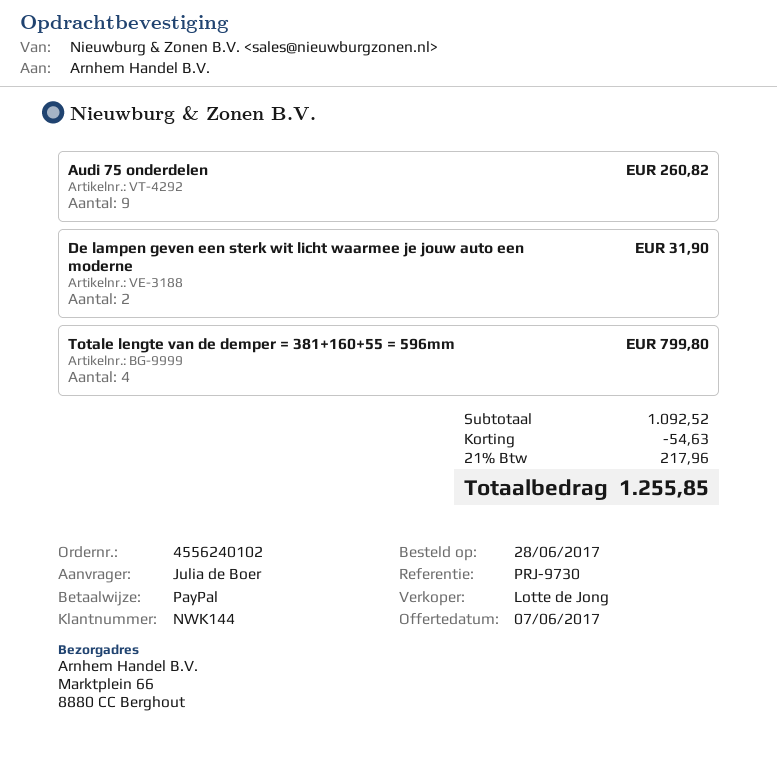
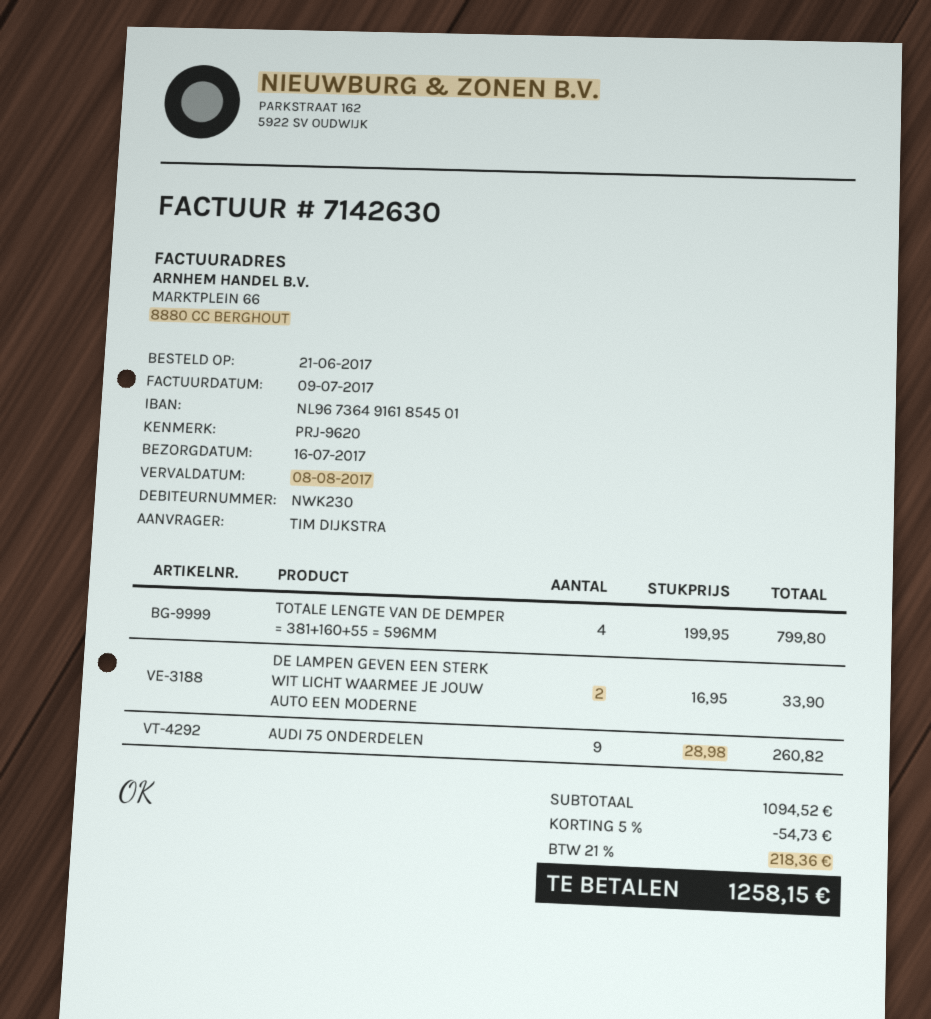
order date: 2017-06-28 -> 2017-06-21
customer number: NWK144 -> NWK230
reference: PRJ-9730 -> PRJ-9620
ordered by: Julia de Boer -> TIM DIJKSTRA
De lampen geven een sterk wit licht waarmee je jouw auto een moderne: 2 for 31.90 -> 2 for 33.90
subtotal: 1092.52 -> 1094.52
discount: 54.63 -> 54.73
tax: 21% = 217.96 -> 21% = 218.36
total: 1255.85 -> 1258.15

